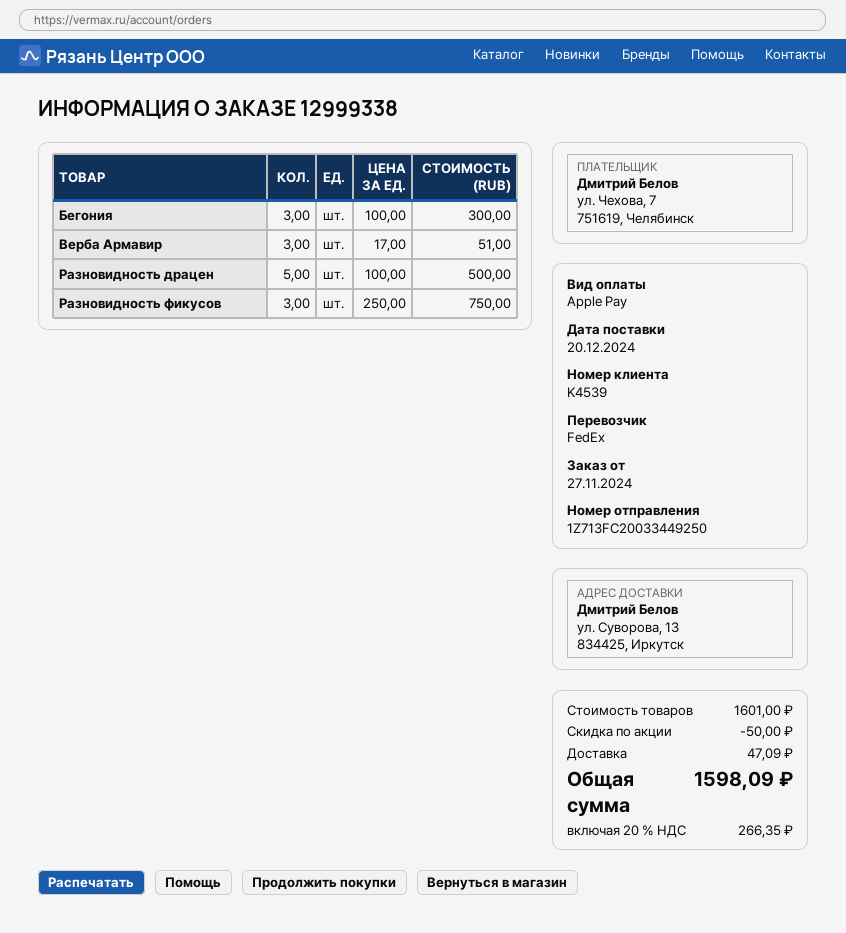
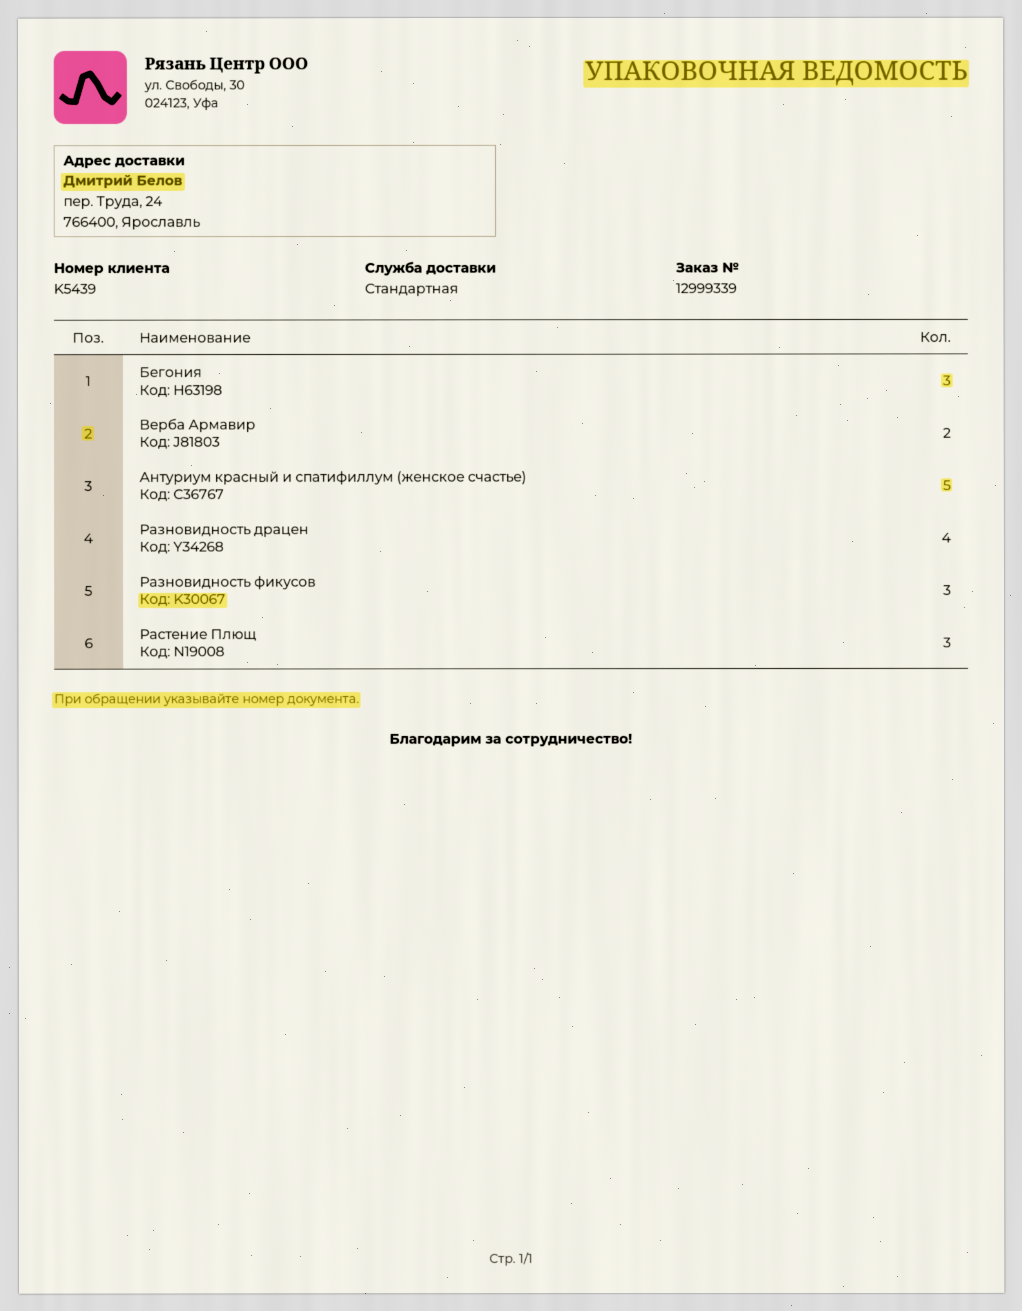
order number: 12999338 -> 12999339
customer number: K4539 -> K5439
shipping method: FedEx -> standard
ship to: ул. Суворова, 13, 834425, Иркутск -> пер. Труда, 24, 766400, Ярославль
Верба Армавир: 3 -> 2
Разновидность драцен: 5 -> 4
Антуриум красный и спатифиллум (женское счастье): none -> 5
Растение Плющ: none -> 3

